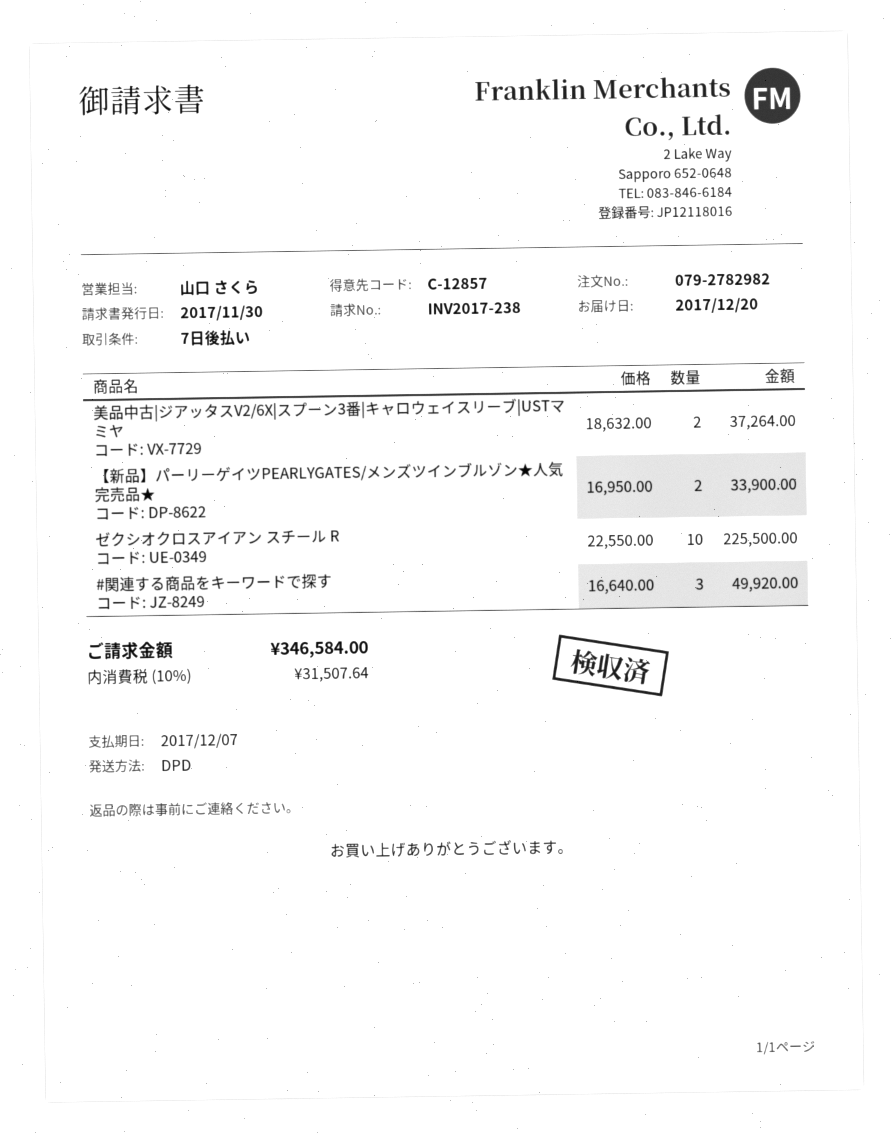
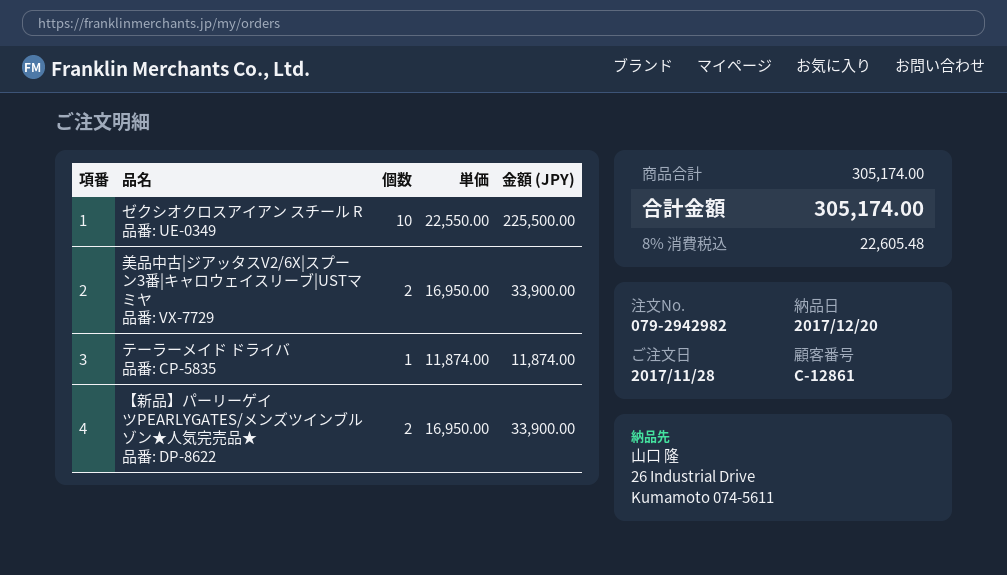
order number: 079-2782982 -> 079-2942982
customer number: C-12857 -> C-12861
美品中古|ジアッタスV2/6X|スプーン3番|キャロウェイスリーブ|USTマミヤ: 2 x 18632.00 = 37264.00 -> 2 x 16950.00 = 33900.00
#関連する商品をキーワードで探す: 3 x 16640.00 = 49920.00 -> none
テーラーメイド ドライバ: none -> 1 x 11874.00 = 11874.00
tax: 10% = 31507.64 -> 8% = 22605.48
total: 346584.00 -> 305174.00

